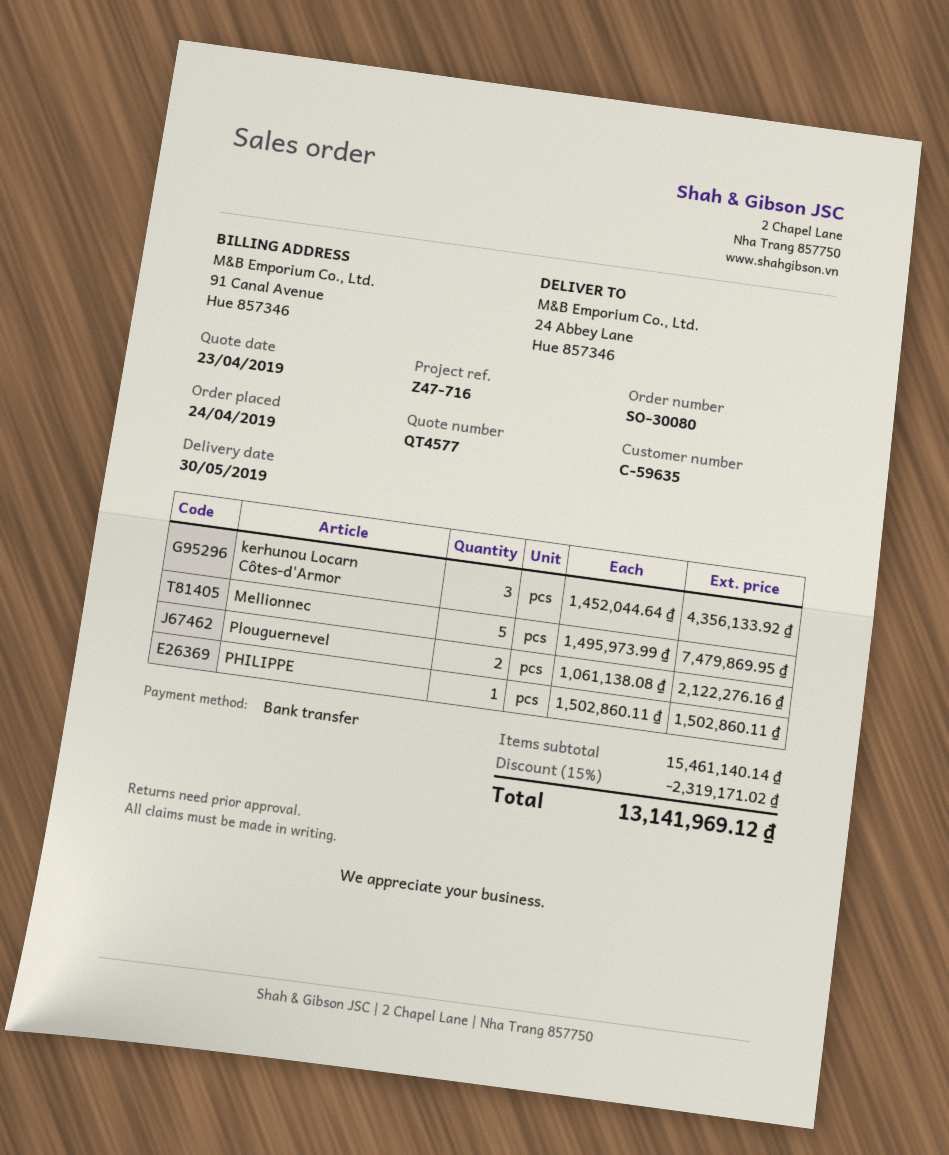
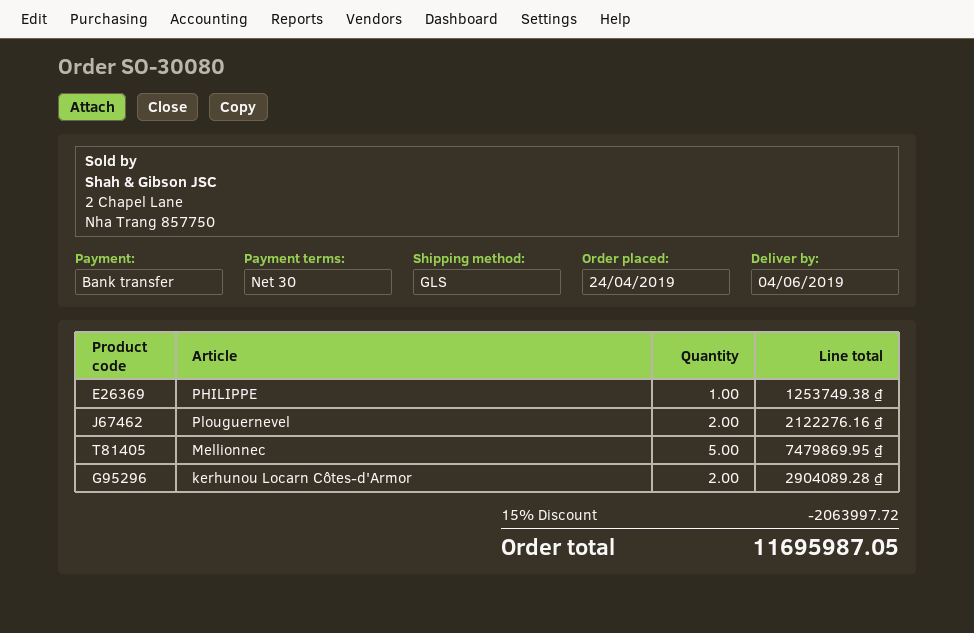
delivery date: 2019-05-30 -> 2019-06-04
kerhunou Locarn Côtes-d'Armor: 3 for 4356133.92 -> 2 for 2904089.28
PHILIPPE: 1 for 1502860.11 -> 1 for 1253749.38
discount: 15% = 2319171.02 -> 15% = 2063997.72
total: 13141969.12 -> 11695987.05

